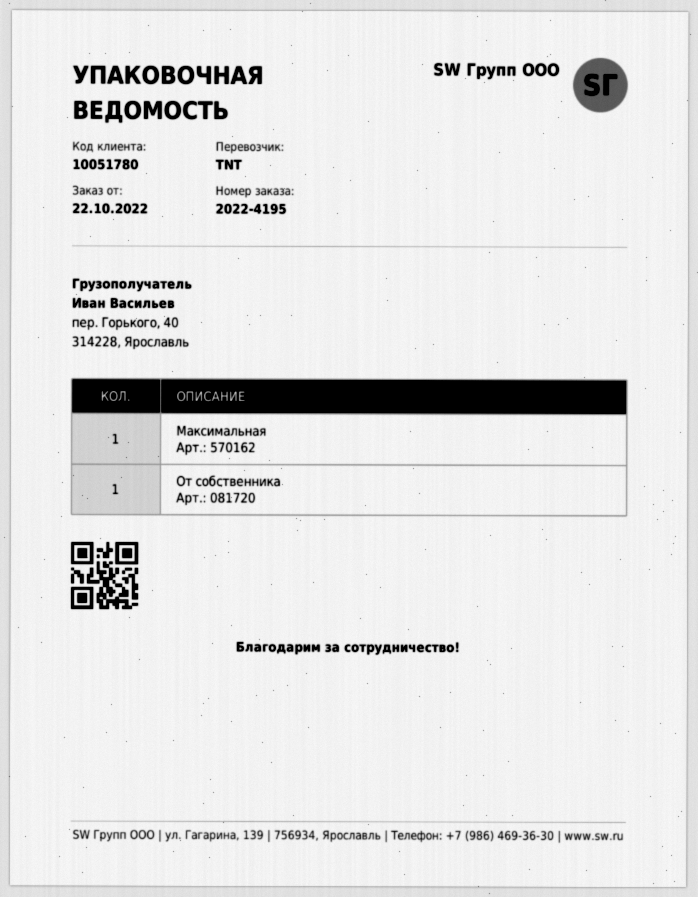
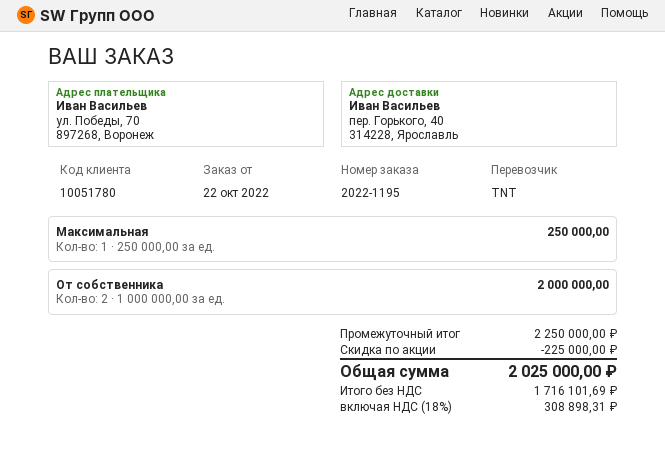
order number: 2022-4195 -> 2022-1195
От собственника: 1 -> 2

